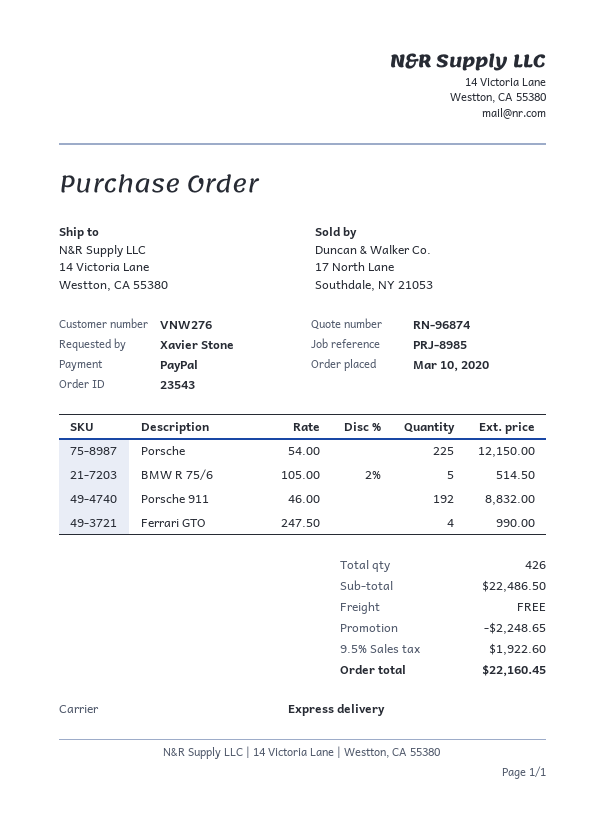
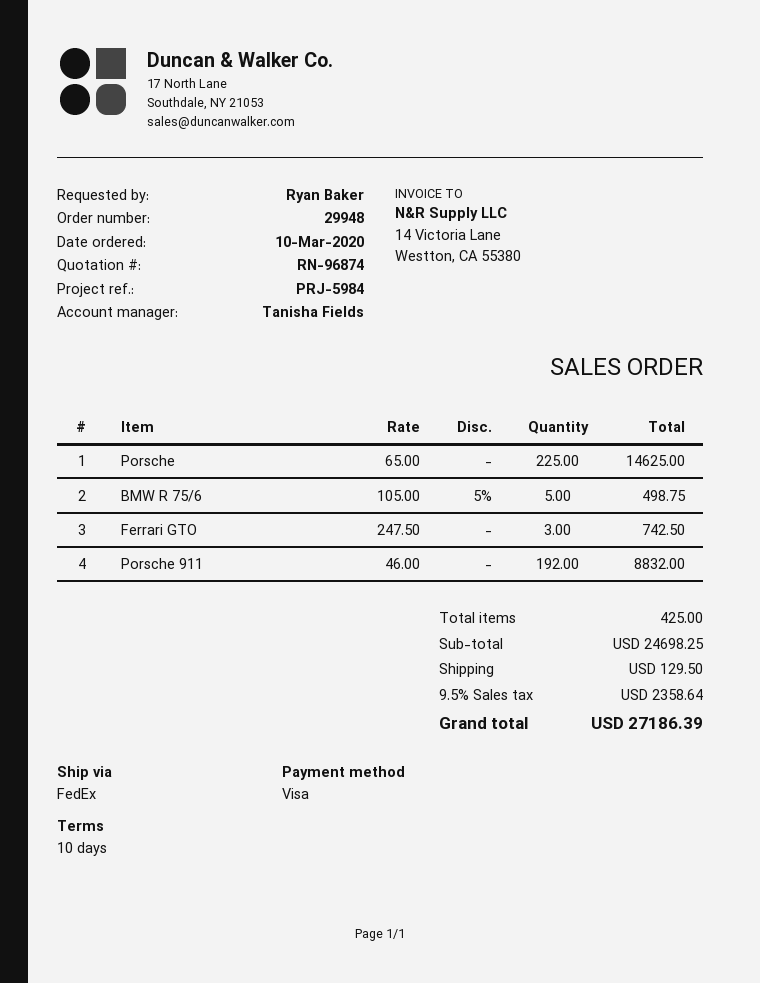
order number: 23543 -> 29948
reference: PRJ-8985 -> PRJ-5984
ordered by: Xavier Stone -> Ryan Baker
payment method: PayPal -> Visa
shipping method: express -> FedEx
Porsche: 225 x 54.00 = 12150.00 -> 225 x 65.00 = 14625.00
BMW R 75/6: 5 x 105.00 - 2% = 514.50 -> 5 x 105.00 - 5% = 498.75
Ferrari GTO: 4 x 247.50 = 990.00 -> 3 x 247.50 = 742.50
total quantity: 426 -> 425
subtotal: 22486.50 -> 24698.25
discount: 2248.65 -> none
shipping: 0.00 -> 129.50
tax: 9.5% = 1922.60 -> 9.5% = 2358.64
total: 22160.45 -> 27186.39

